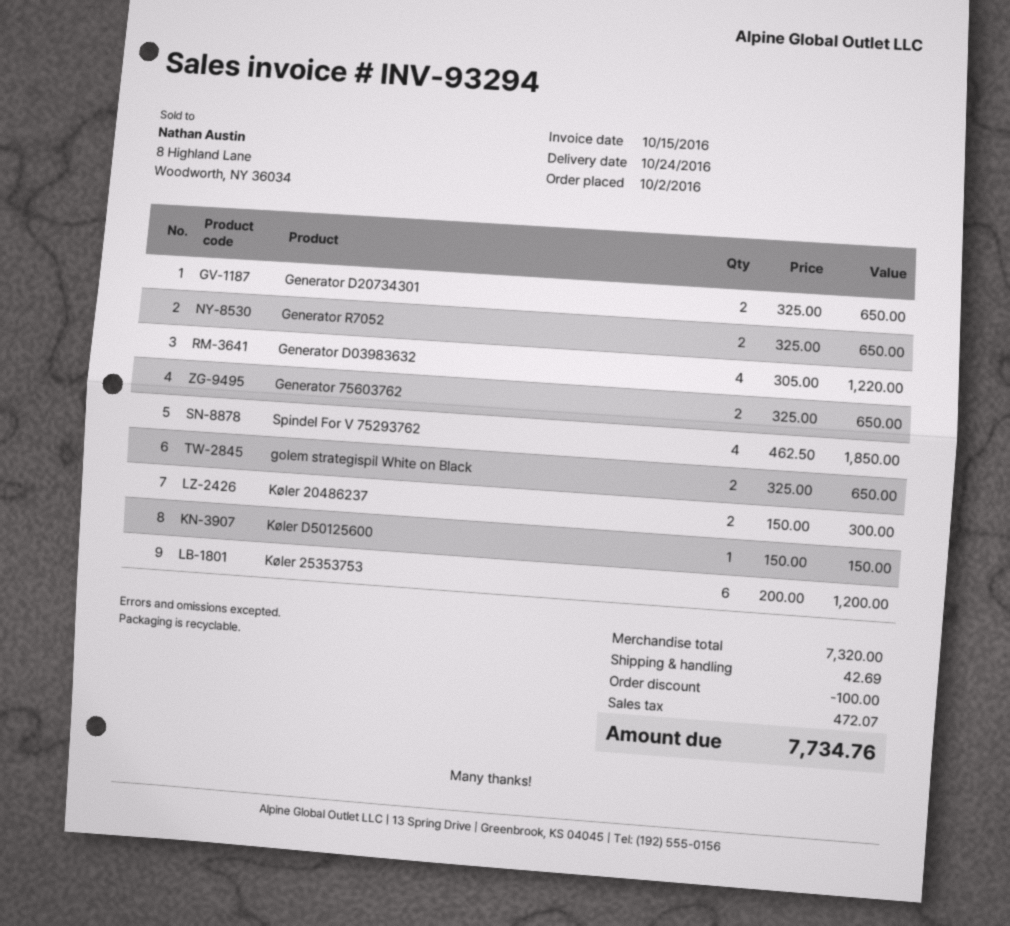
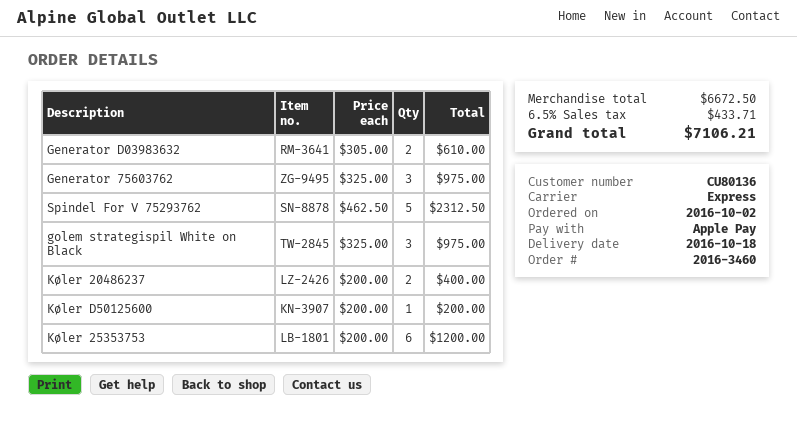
delivery date: 2016-10-24 -> 2016-10-18
Generator D20734301: 2 x 325.00 = 650.00 -> none
Generator R7052: 2 x 325.00 = 650.00 -> none
Generator D03983632: 4 x 305.00 = 1220.00 -> 2 x 305.00 = 610.00
Generator 75603762: 2 x 325.00 = 650.00 -> 3 x 325.00 = 975.00
Spindel For V 75293762: 4 x 462.50 = 1850.00 -> 5 x 462.50 = 2312.50
golem strategispil White on Black: 2 x 325.00 = 650.00 -> 3 x 325.00 = 975.00
Køler 20486237: 2 x 150.00 = 300.00 -> 2 x 200.00 = 400.00
Køler D50125600: 1 x 150.00 = 150.00 -> 1 x 200.00 = 200.00
subtotal: 7320.00 -> 6672.50
discount: 100.00 -> none
shipping: 42.69 -> none
tax: 472.07 -> 433.71
total: 7734.76 -> 7106.21

